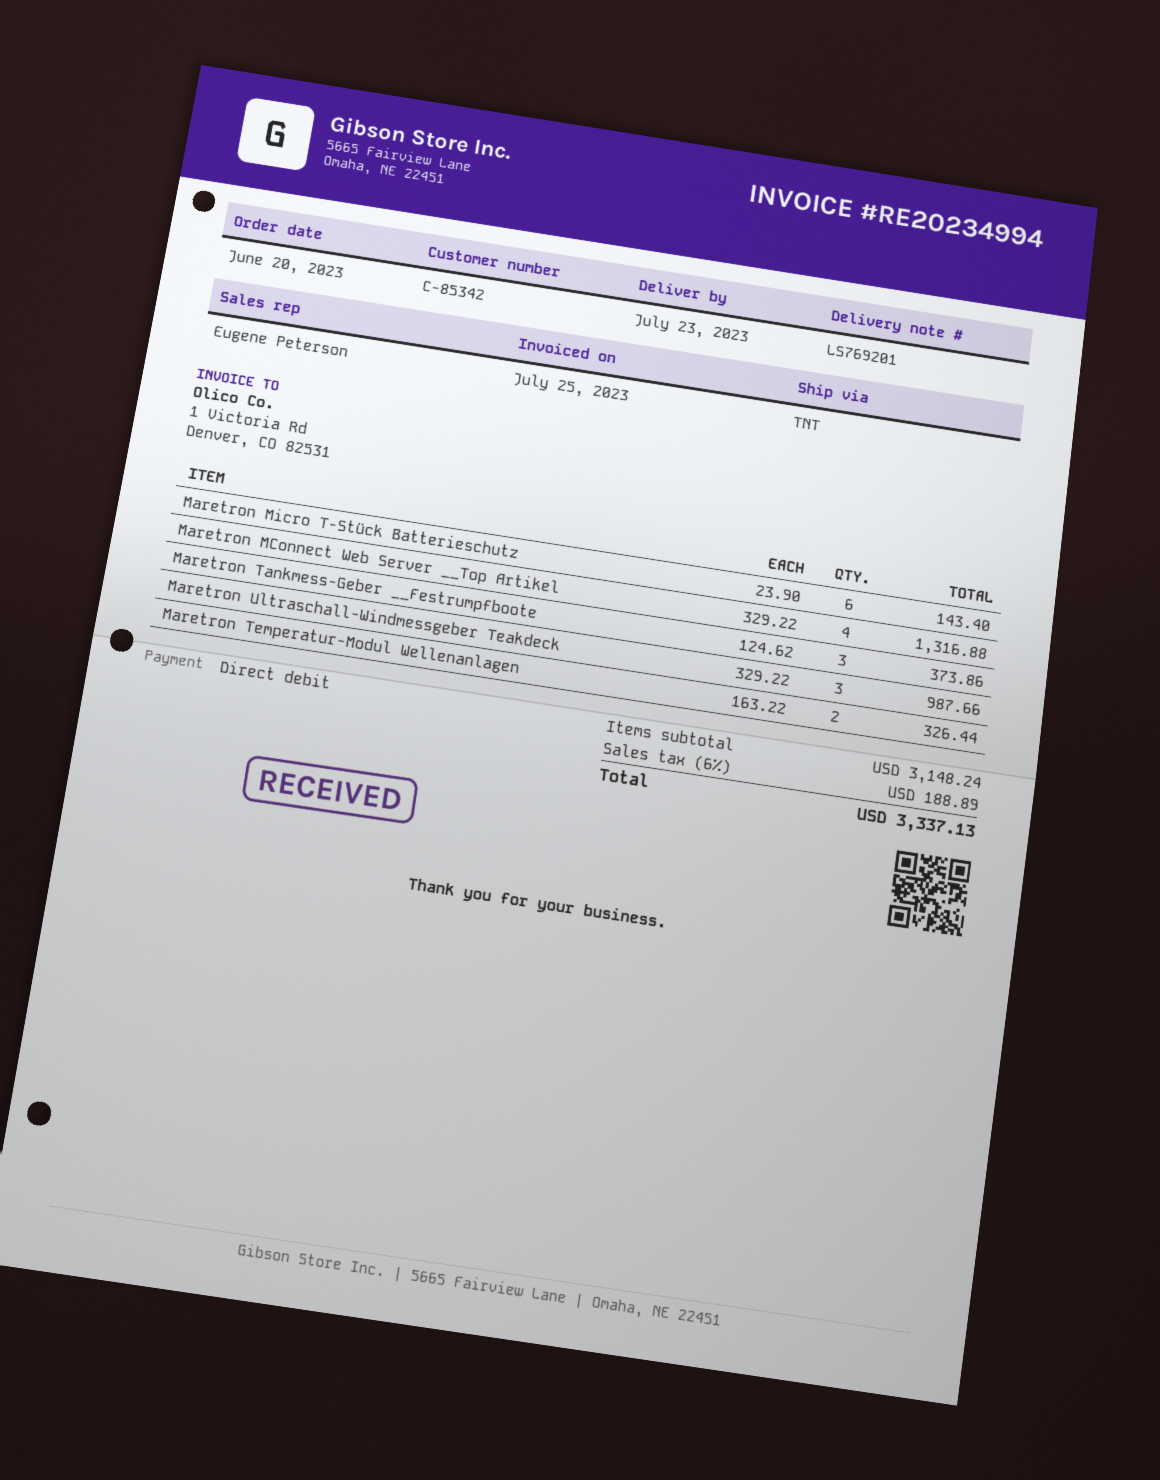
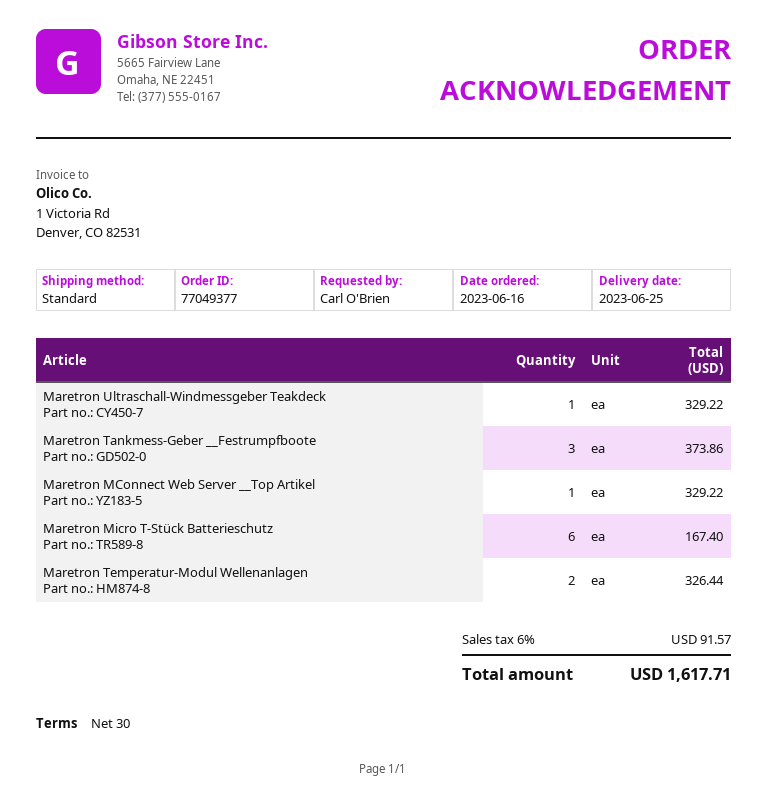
order date: 2023-06-20 -> 2023-06-16
delivery date: 2023-07-23 -> 2023-06-25
shipping method: TNT -> standard
Maretron Micro T-Stück Batterieschutz: 6 for 143.40 -> 6 for 167.40
Maretron MConnect Web Server __Top Artikel: 4 for 1316.88 -> 1 for 329.22
Maretron Ultraschall-Windmessgeber Teakdeck: 3 for 987.66 -> 1 for 329.22
tax: 6% = 188.89 -> 6% = 91.57
total: 3337.13 -> 1617.71

